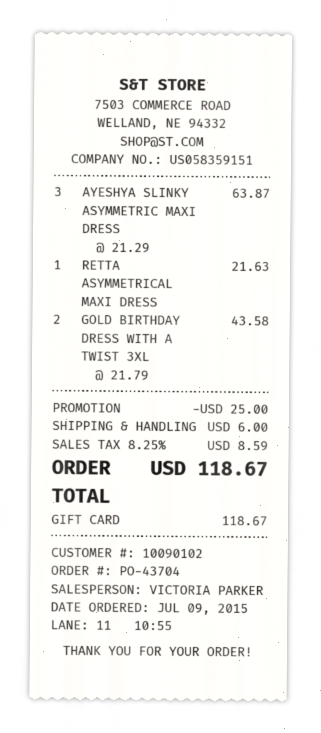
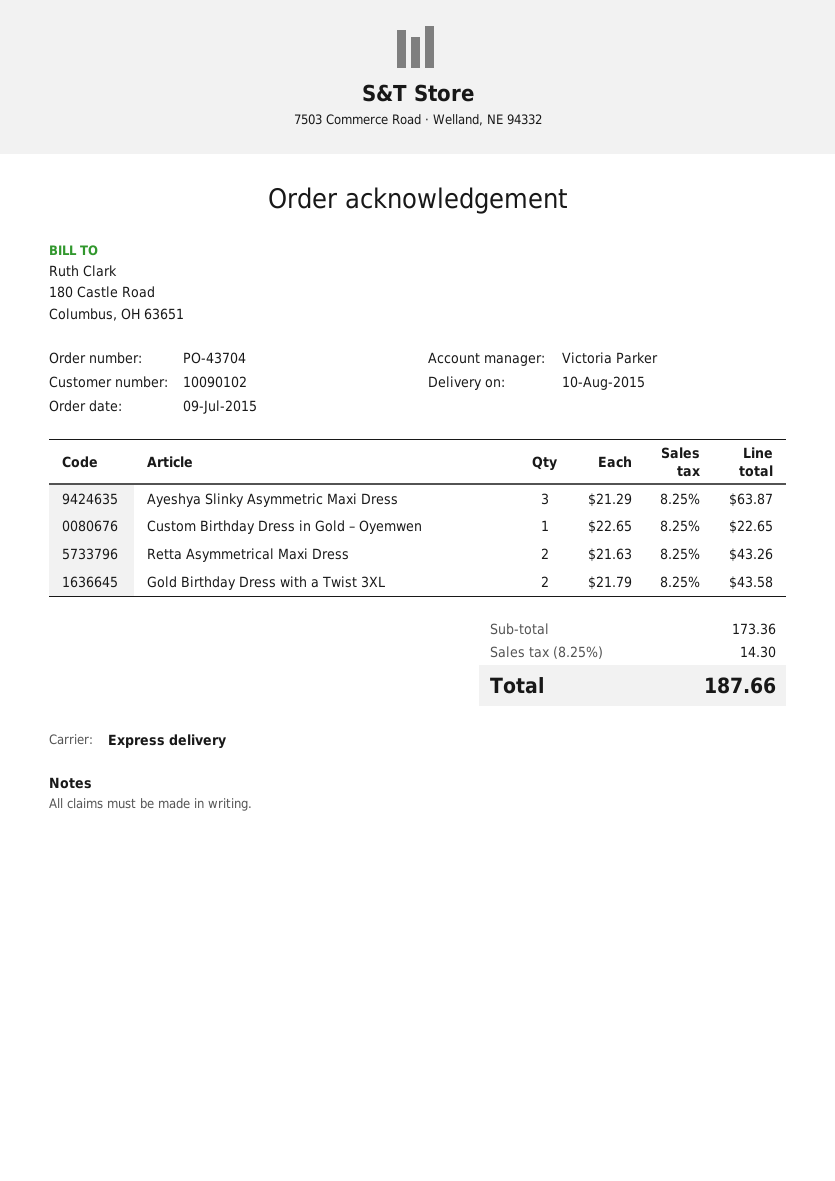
RETTA ASYMMETRICAL MAXI DRESS: 1 x 21.63 = 21.63 -> 2 x 21.63 = 43.26
Custom Birthday Dress in Gold – Oyemwen: none -> 1 x 22.65 = 22.65
discount: 25.00 -> none
shipping: 6.00 -> none
tax: 8.25% = 8.59 -> 8.25% = 14.30
total: 118.67 -> 187.66

